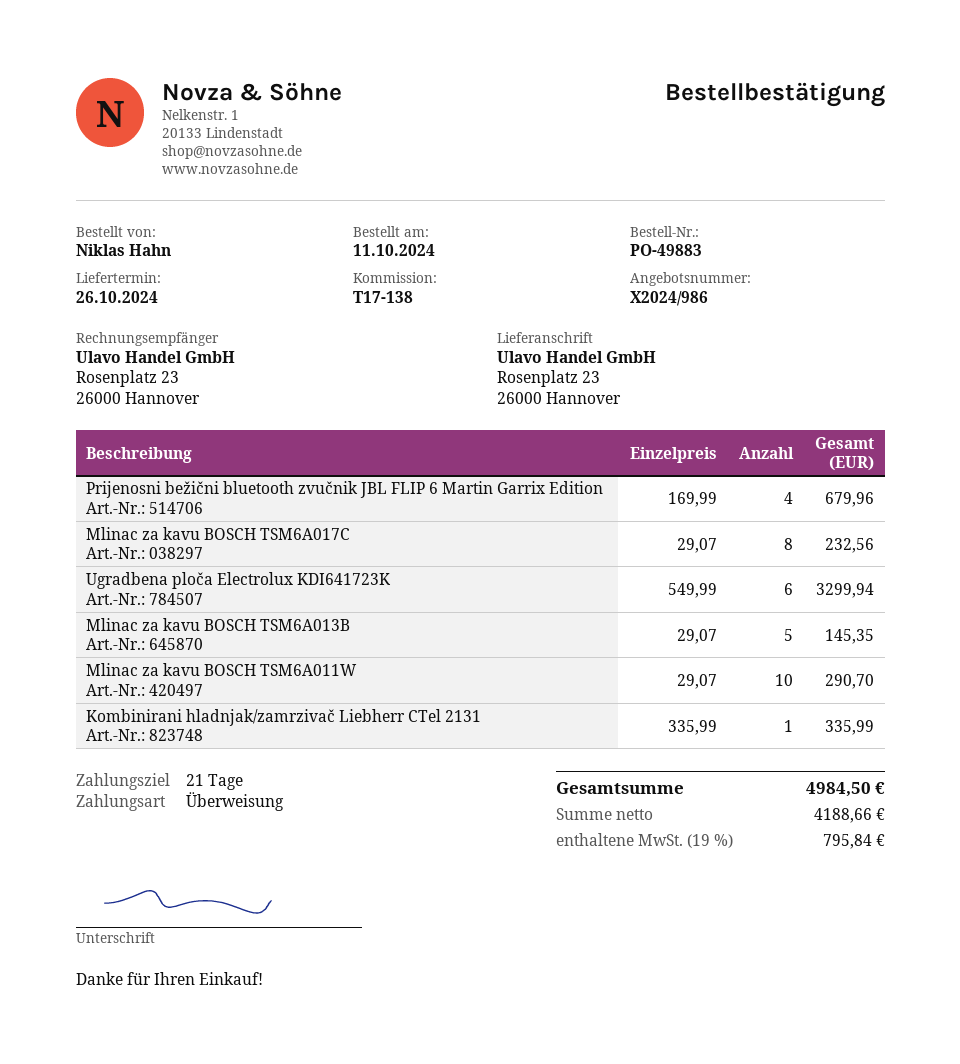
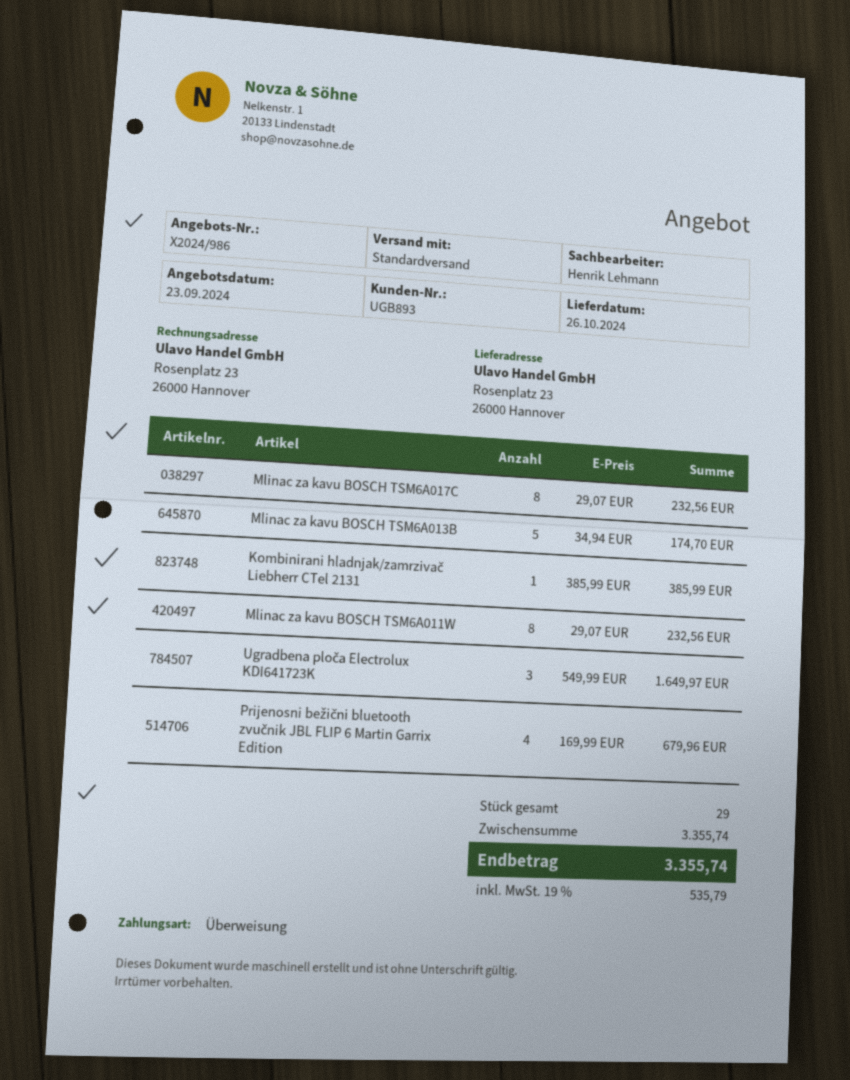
Ugradbena ploča Electrolux KDI641723K: 6 x 549.99 = 3299.94 -> 3 x 549.99 = 1649.97
Mlinac za kavu BOSCH TSM6A013B: 5 x 29.07 = 145.35 -> 5 x 34.94 = 174.70
Mlinac za kavu BOSCH TSM6A011W: 10 x 29.07 = 290.70 -> 8 x 29.07 = 232.56
Kombinirani hladnjak/zamrzivač Liebherr CTel 2131: 1 x 335.99 = 335.99 -> 1 x 385.99 = 385.99
tax: 19% = 795.84 -> 19% = 535.79
total: 4984.50 -> 3355.74

